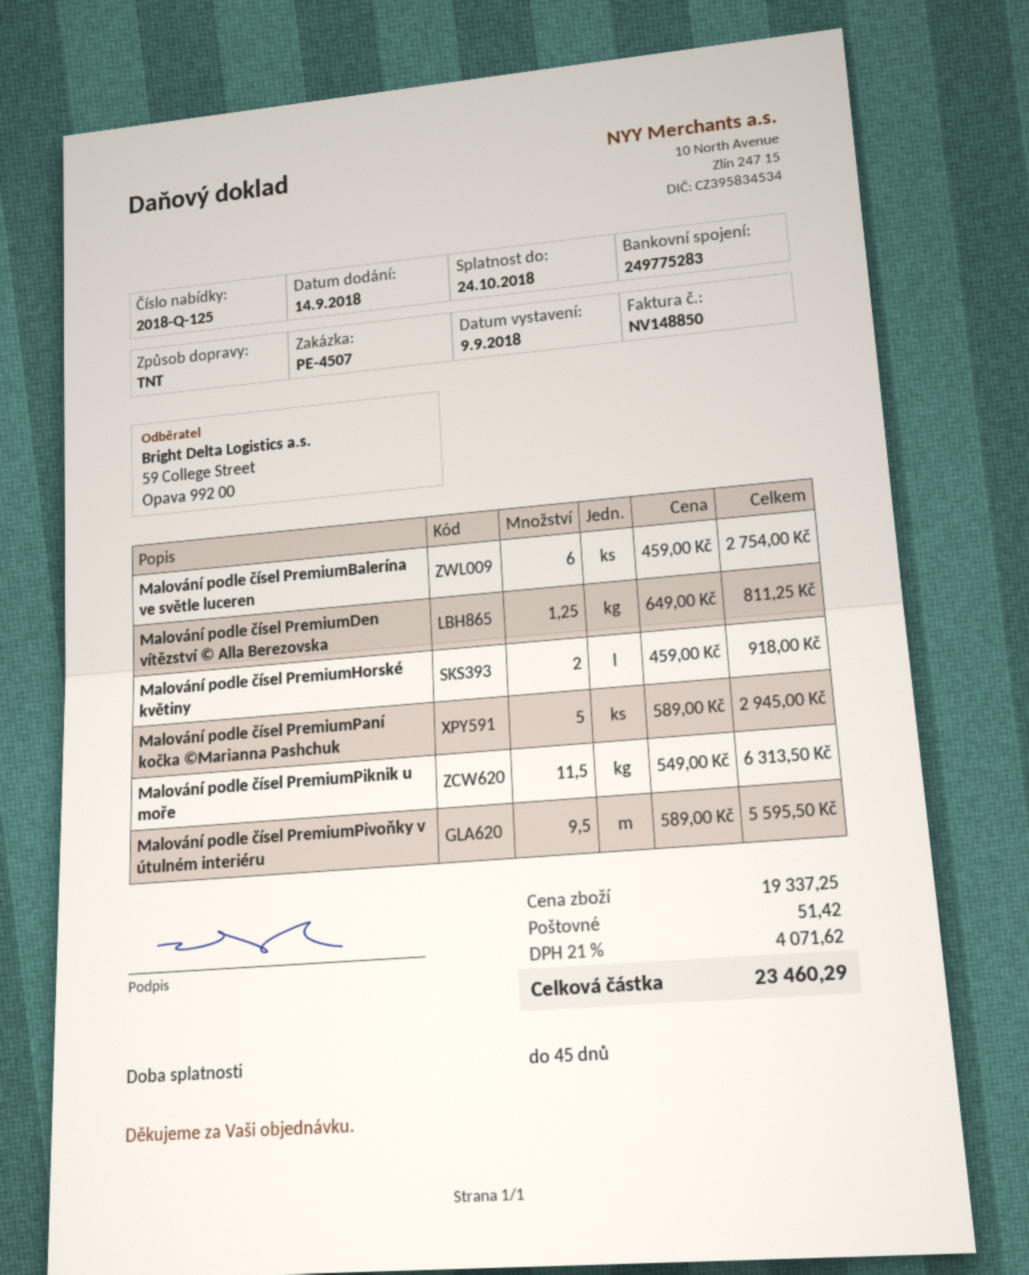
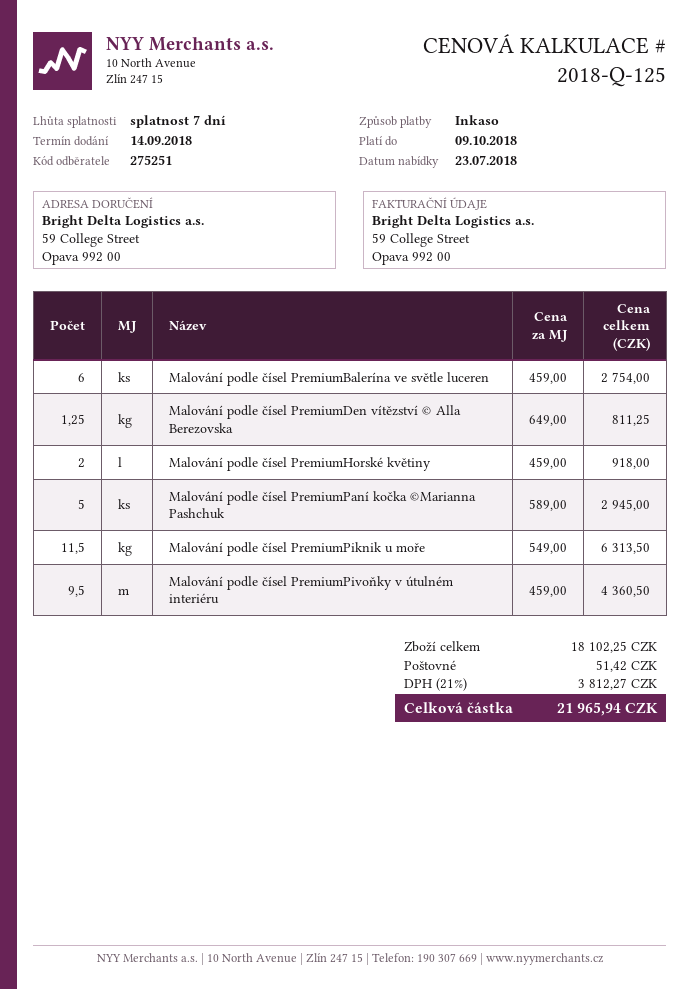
payment terms: 45 days -> 7 days
Malování podle čísel PremiumPivoňky v útulném interiéru: 9.5 x 589.00 = 5595.50 -> 9.5 x 459.00 = 4360.50
subtotal: 19337.25 -> 18102.25
tax: 21% = 4071.62 -> 21% = 3812.27
total: 23460.29 -> 21965.94

